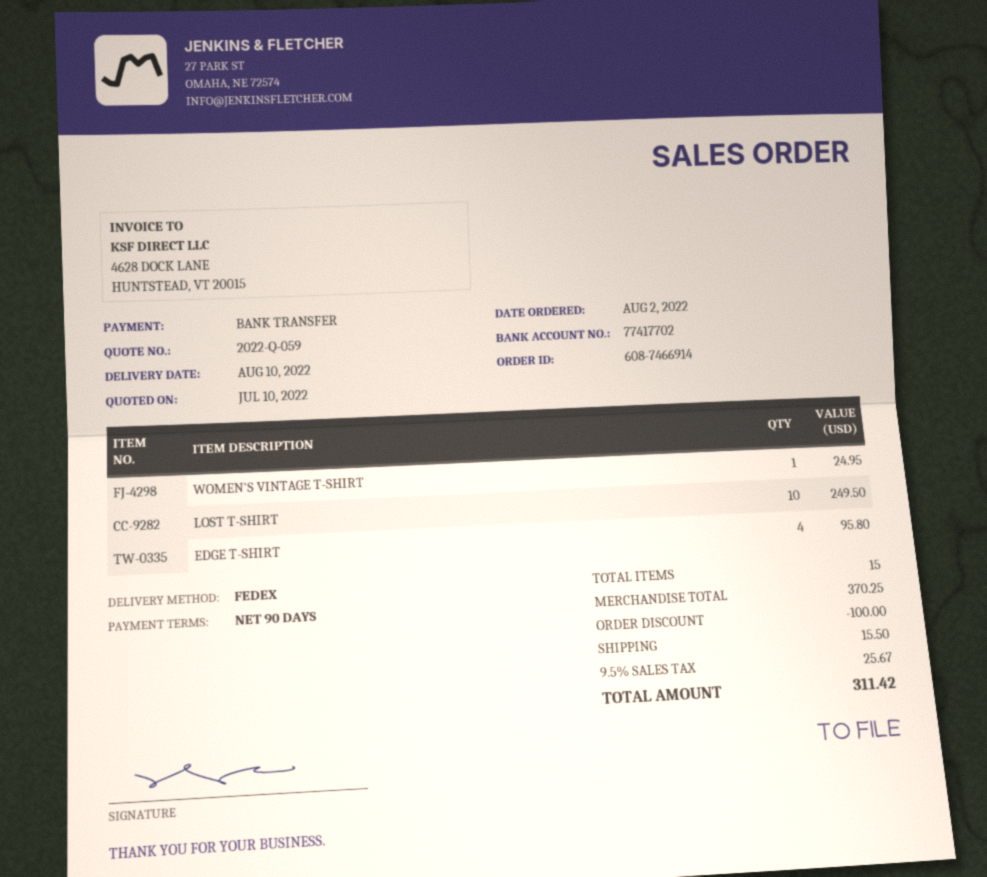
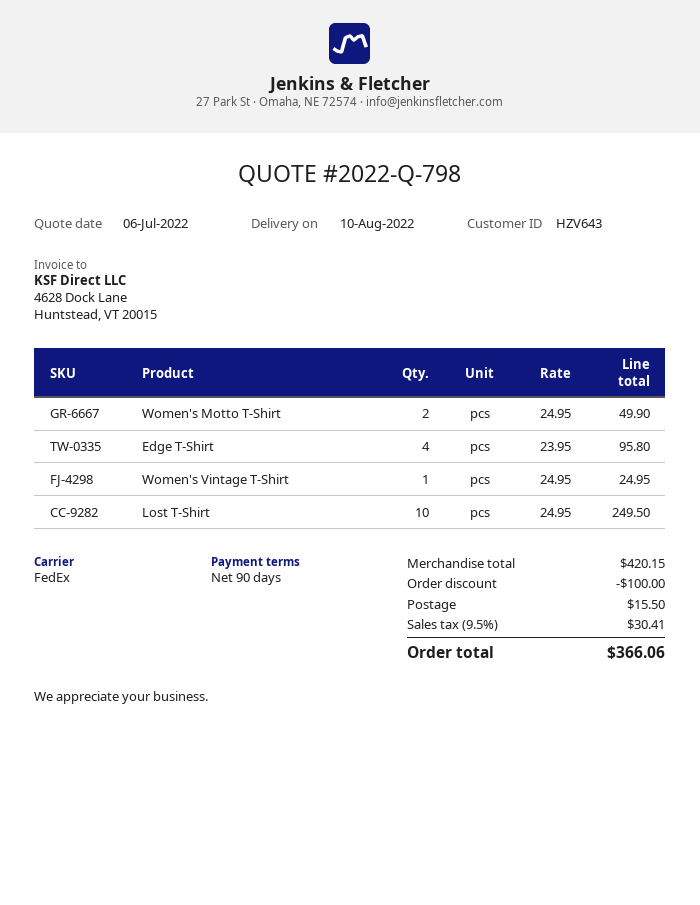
quote number: 2022-Q-059 -> 2022-Q-798
quote date: 2022-07-10 -> 2022-07-06
Women's Motto T-Shirt: none -> 2 for 49.90
subtotal: 370.25 -> 420.15
tax: 9.5% = 25.67 -> 9.5% = 30.41
total: 311.42 -> 366.06

